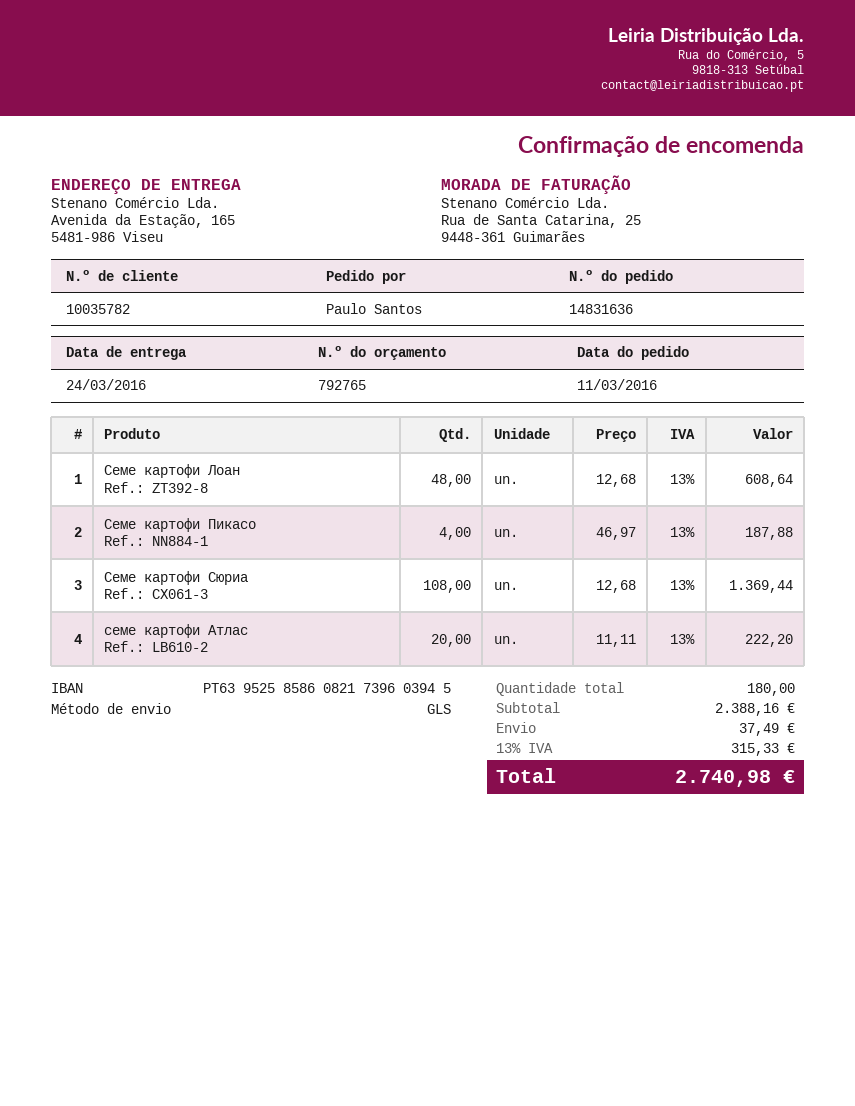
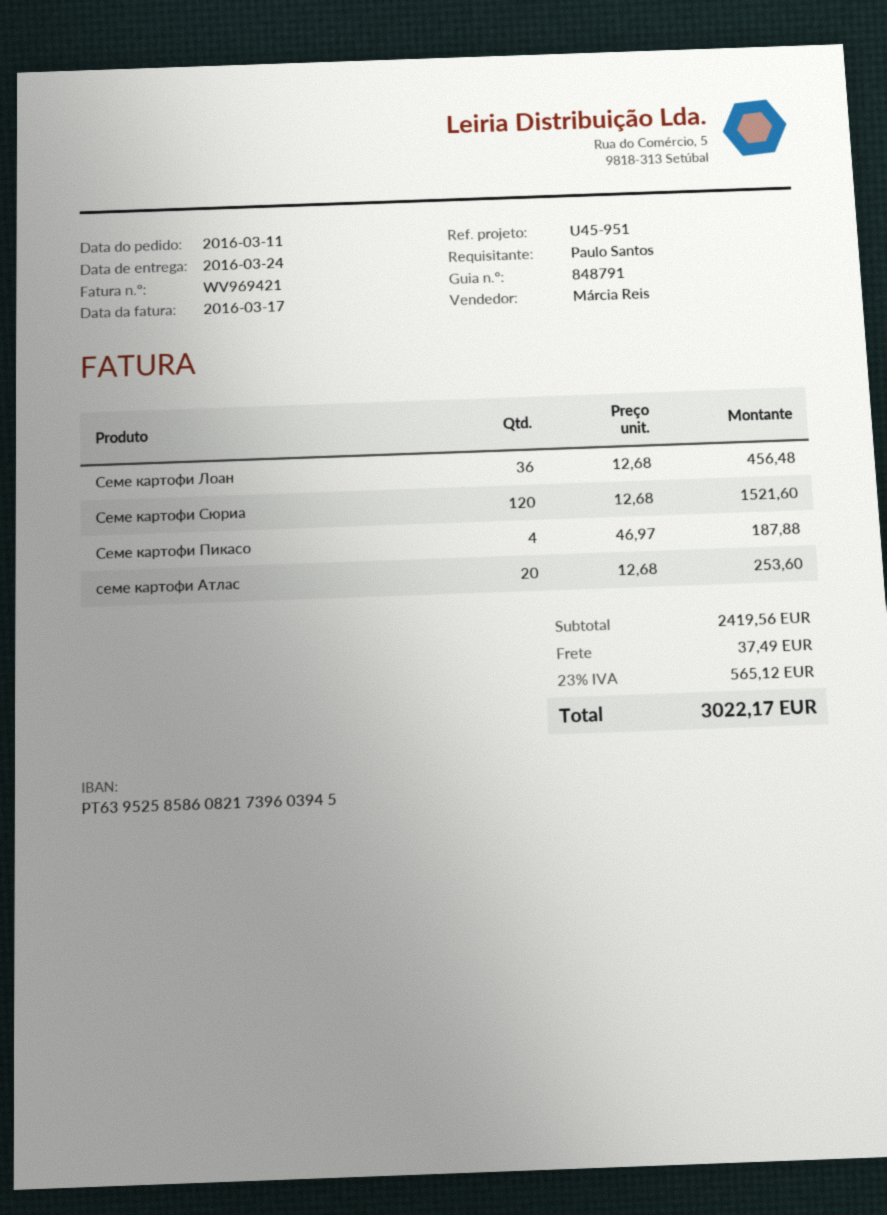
Семе картофи Лоан: 48 x 12.68 = 608.64 -> 36 x 12.68 = 456.48
Семе картофи Сюриа: 108 x 12.68 = 1369.44 -> 120 x 12.68 = 1521.60
семе картофи Атлас: 20 x 11.11 = 222.20 -> 20 x 12.68 = 253.60
subtotal: 2388.16 -> 2419.56
tax: 13% = 315.33 -> 23% = 565.12
total: 2740.98 -> 3022.17

